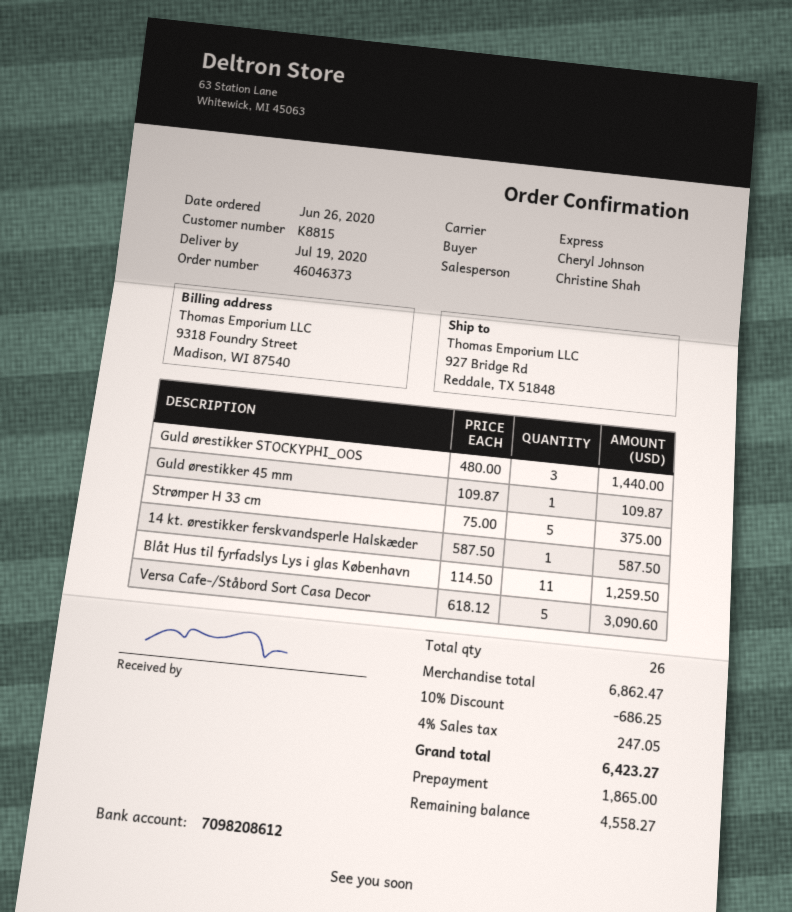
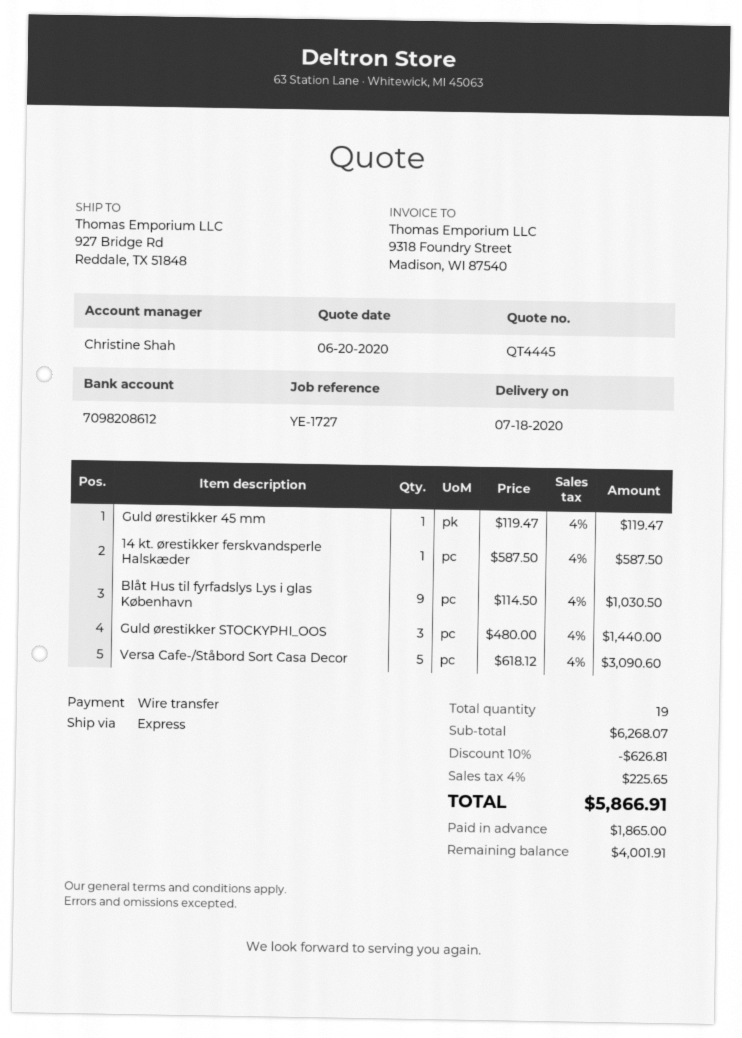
delivery date: 2020-07-19 -> 2020-07-18
Guld ørestikker 45 mm: 1 x 109.87 = 109.87 -> 1 x 119.47 = 119.47
Strømper H 33 cm: 5 x 75.00 = 375.00 -> none
Blåt Hus til fyrfadslys Lys i glas København: 11 x 114.50 = 1259.50 -> 9 x 114.50 = 1030.50
total quantity: 26 -> 19
subtotal: 6862.47 -> 6268.07
discount: 10% = 686.25 -> 10% = 626.81
tax: 4% = 247.05 -> 4% = 225.65
total: 6423.27 -> 5866.91
balance: 4558.27 -> 4001.91

